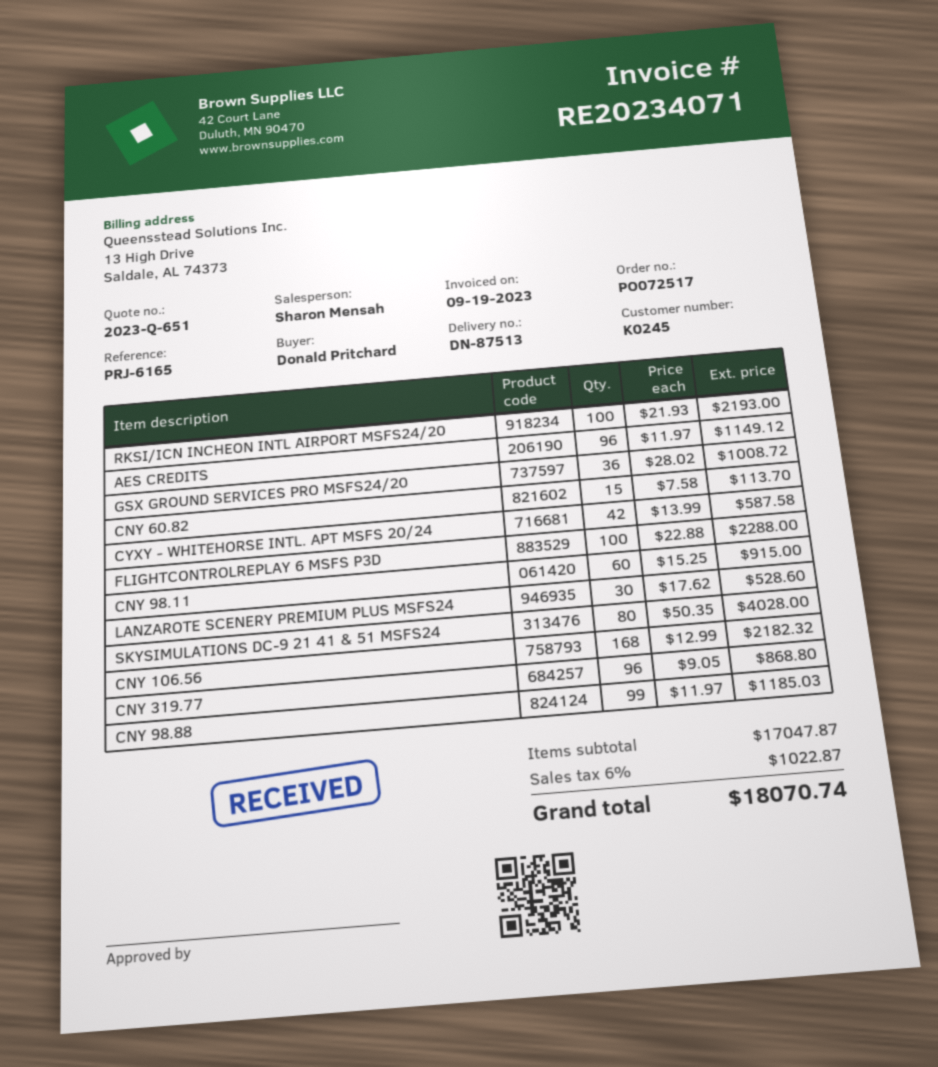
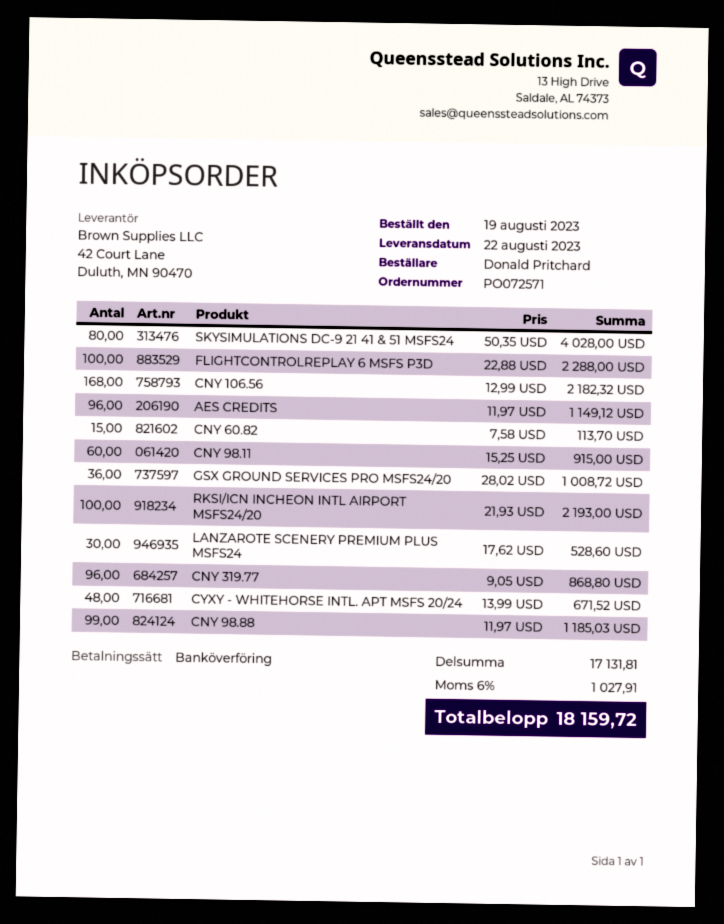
order number: PO072517 -> PO072571
CYXY - WHITEHORSE INTL. APT MSFS 20/24: 42 x 13.99 = 587.58 -> 48 x 13.99 = 671.52
subtotal: 17047.87 -> 17131.81
tax: 6% = 1022.87 -> 6% = 1027.91
total: 18070.74 -> 18159.72

